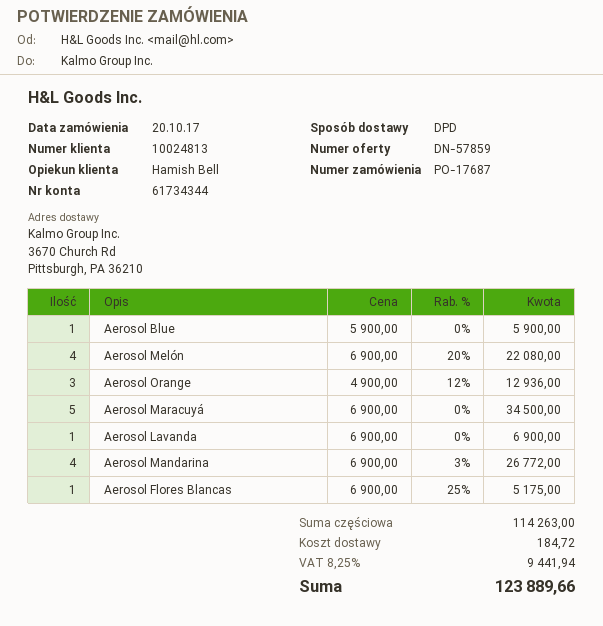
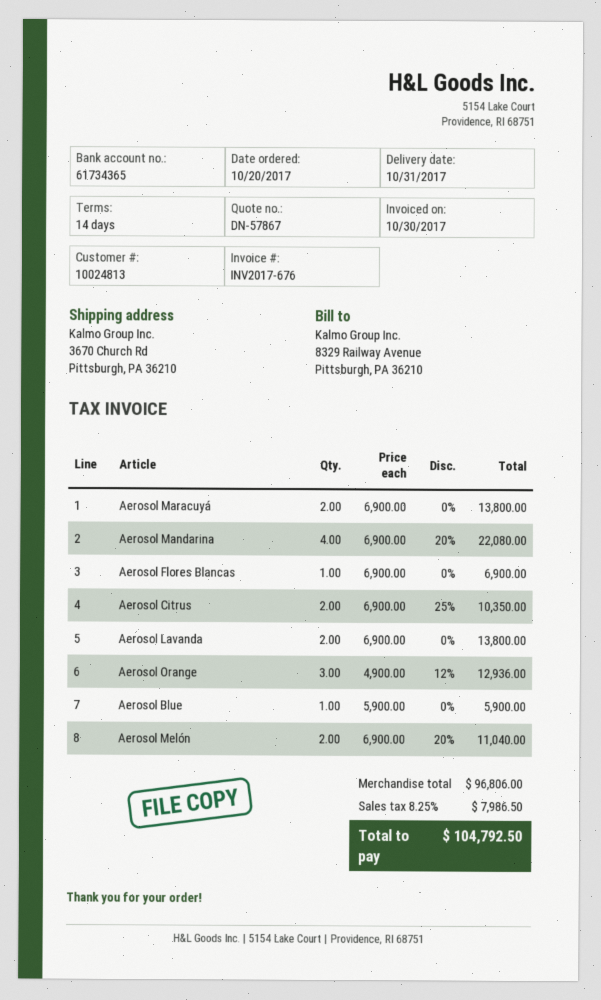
quote number: DN-57859 -> DN-57867
bank account: 61734344 -> 61734365
Aerosol Melón: 4 x 6900.00 - 20% = 22080.00 -> 2 x 6900.00 - 20% = 11040.00
Aerosol Maracuyá: 5 x 6900.00 = 34500.00 -> 2 x 6900.00 = 13800.00
Aerosol Lavanda: 1 x 6900.00 = 6900.00 -> 2 x 6900.00 = 13800.00
Aerosol Mandarina: 4 x 6900.00 - 3% = 26772.00 -> 4 x 6900.00 - 20% = 22080.00
Aerosol Flores Blancas: 1 x 6900.00 - 25% = 5175.00 -> 1 x 6900.00 = 6900.00
Aerosol Citrus: none -> 2 x 6900.00 - 25% = 10350.00
subtotal: 114263.00 -> 96806.00
shipping: 184.72 -> none
tax: 8.25% = 9441.94 -> 8.25% = 7986.50
total: 123889.66 -> 104792.50

